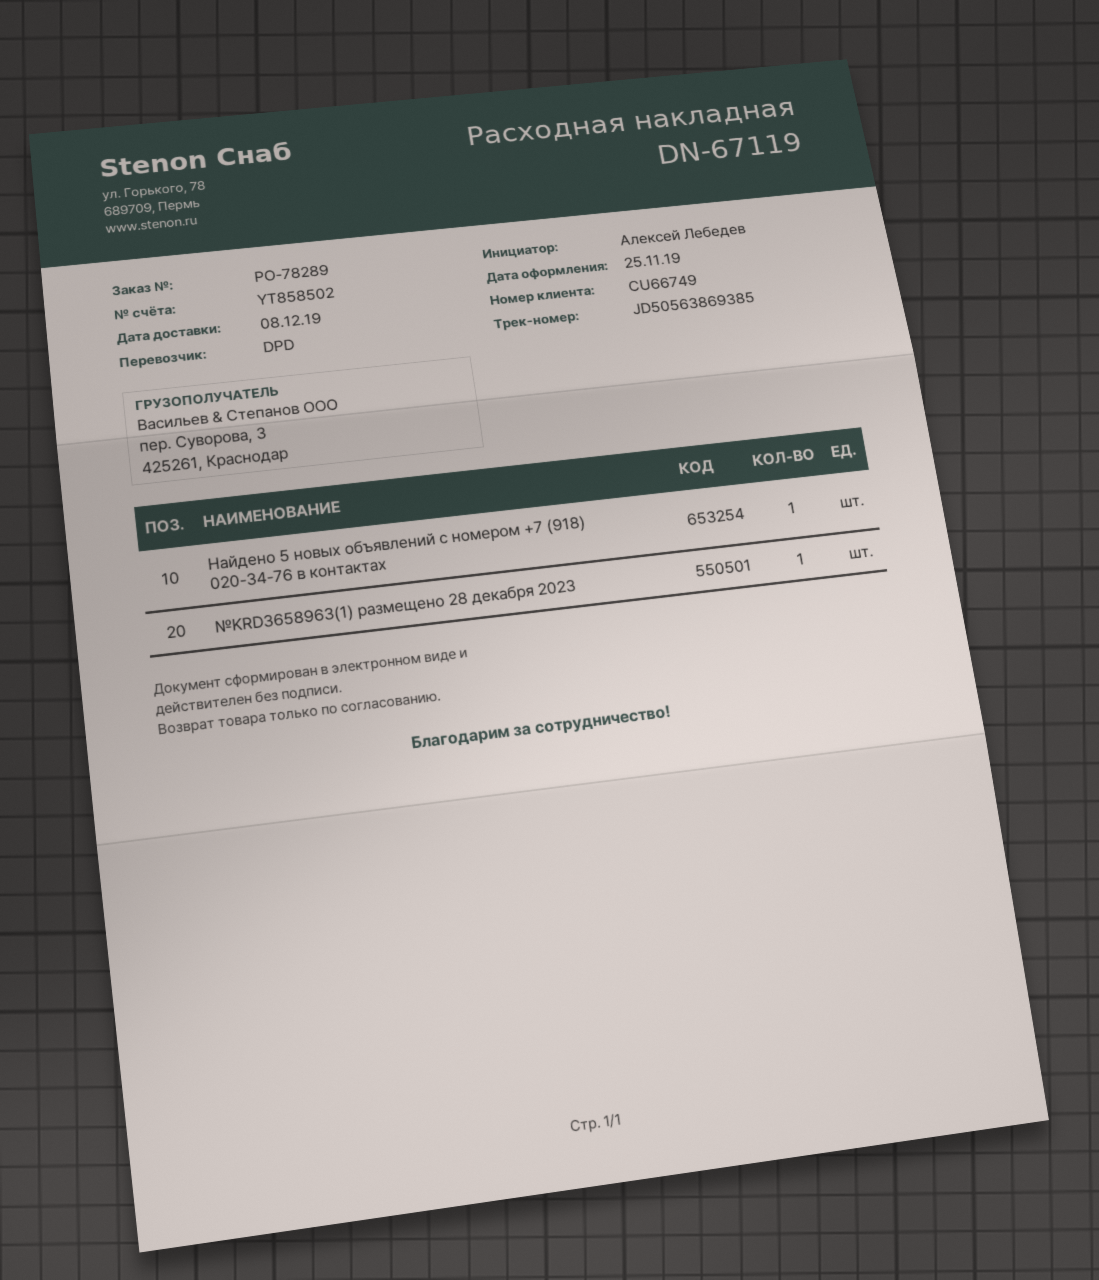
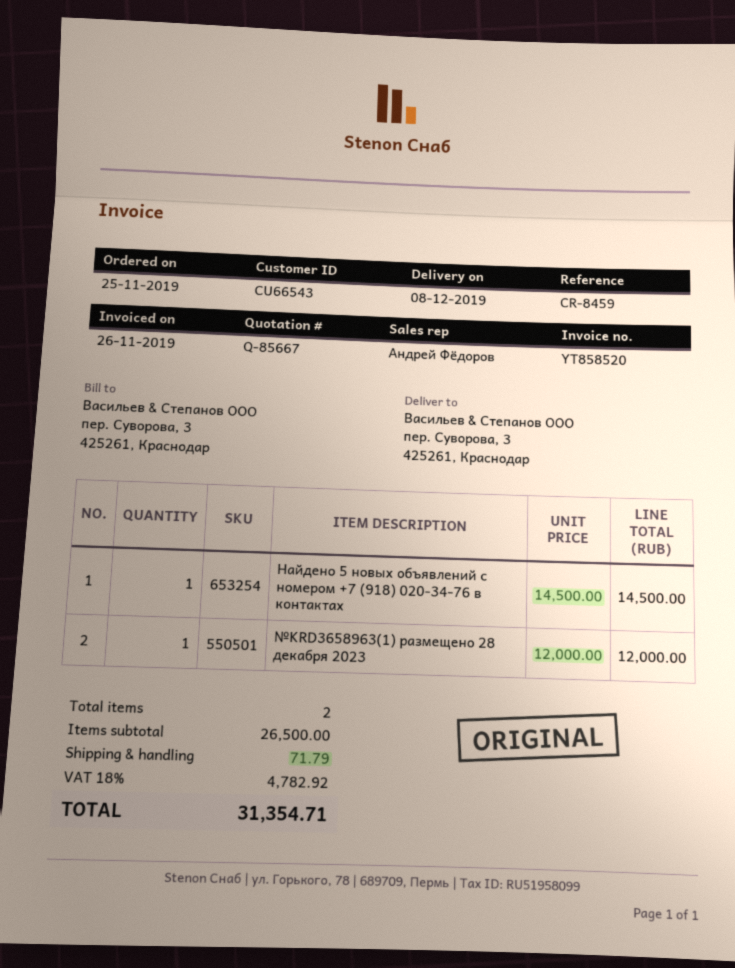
invoice number: YT858502 -> YT858520
customer number: CU66749 -> CU66543

